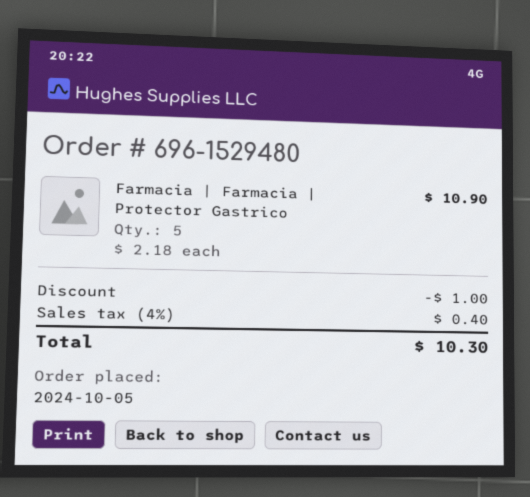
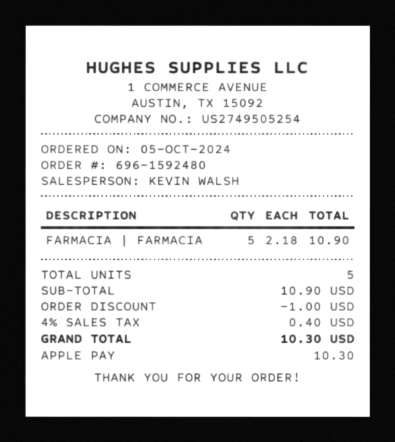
order number: 696-1529480 -> 696-1592480

